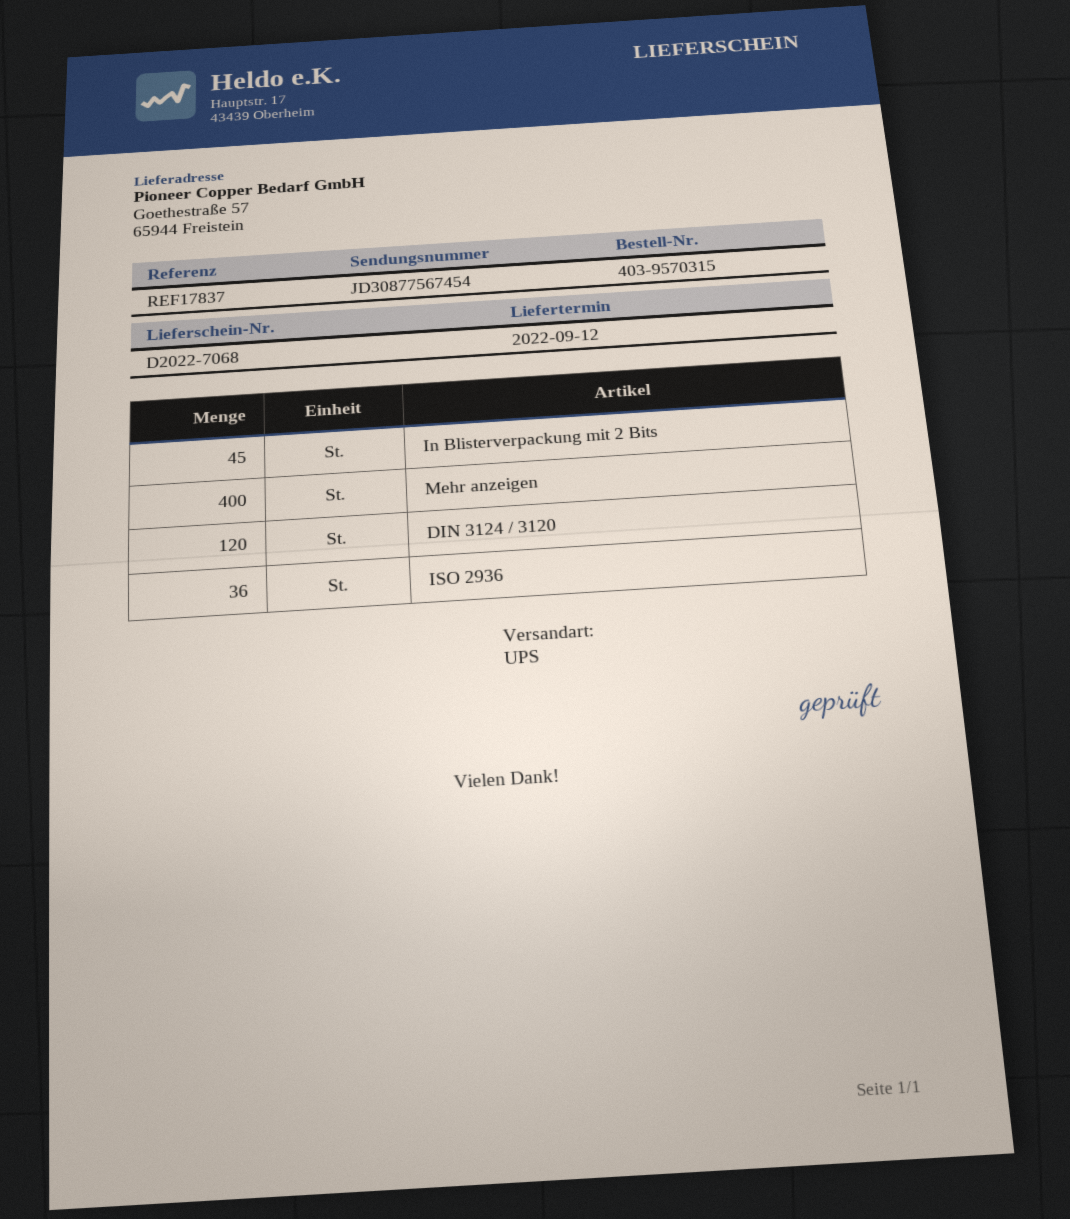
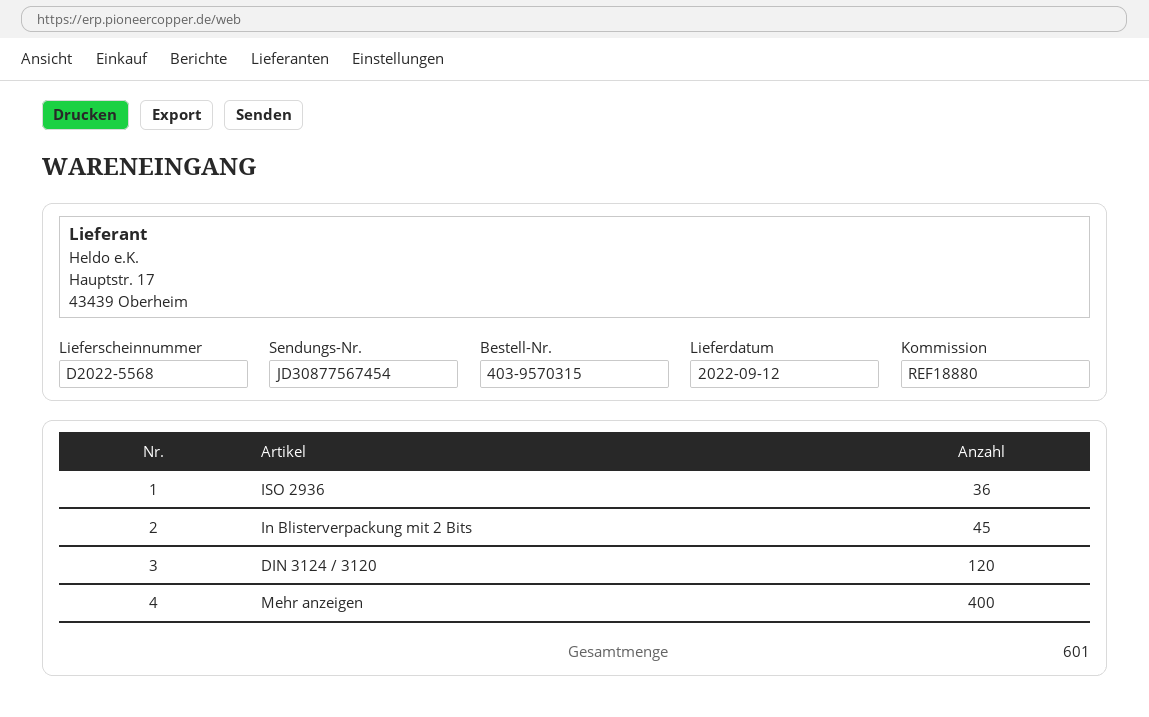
delivery note number: D2022-7068 -> D2022-5568
reference: REF17837 -> REF18880

